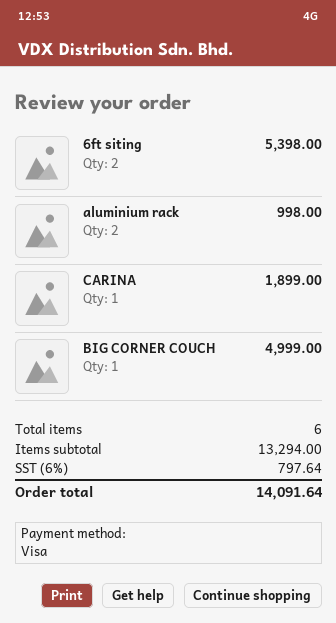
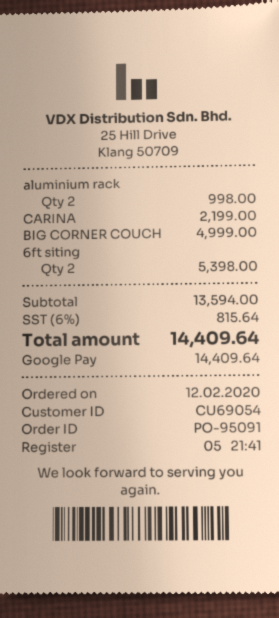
payment method: Visa -> Google Pay
CARINA: 1 for 1899.00 -> 1 for 2199.00
subtotal: 13294.00 -> 13594.00
tax: 6% = 797.64 -> 6% = 815.64
total: 14091.64 -> 14409.64

